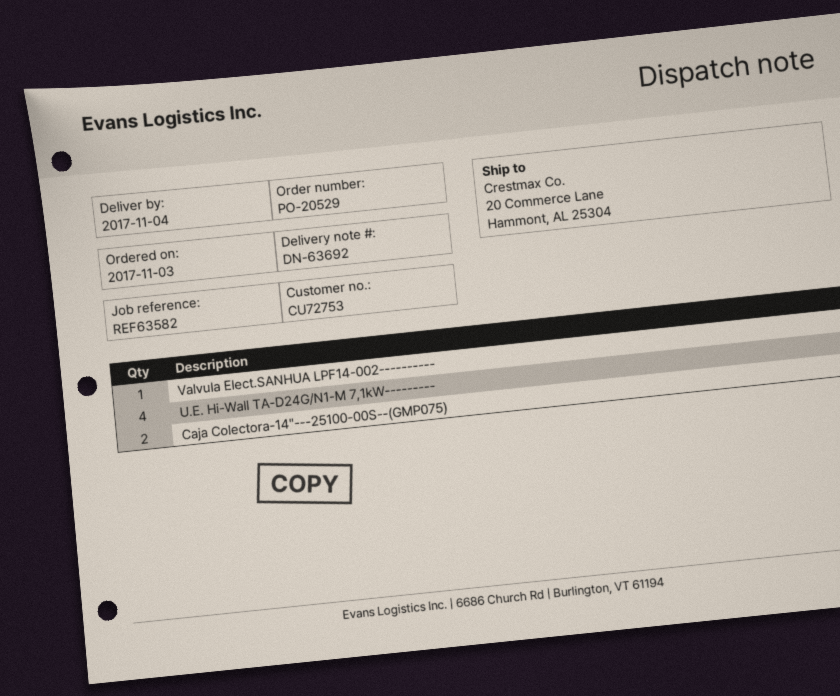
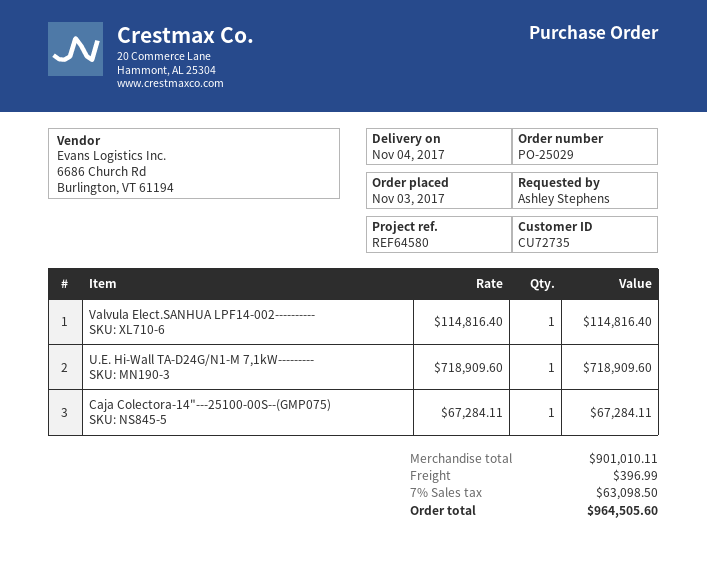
order number: PO-20529 -> PO-25029
customer number: CU72753 -> CU72735
reference: REF63582 -> REF64580
U.E. Hi-Wall TA-D24G/N1-M 7,1kW---------: 4 -> 1
Caja Colectora-14"---25100-00S--(GMP075): 2 -> 1

